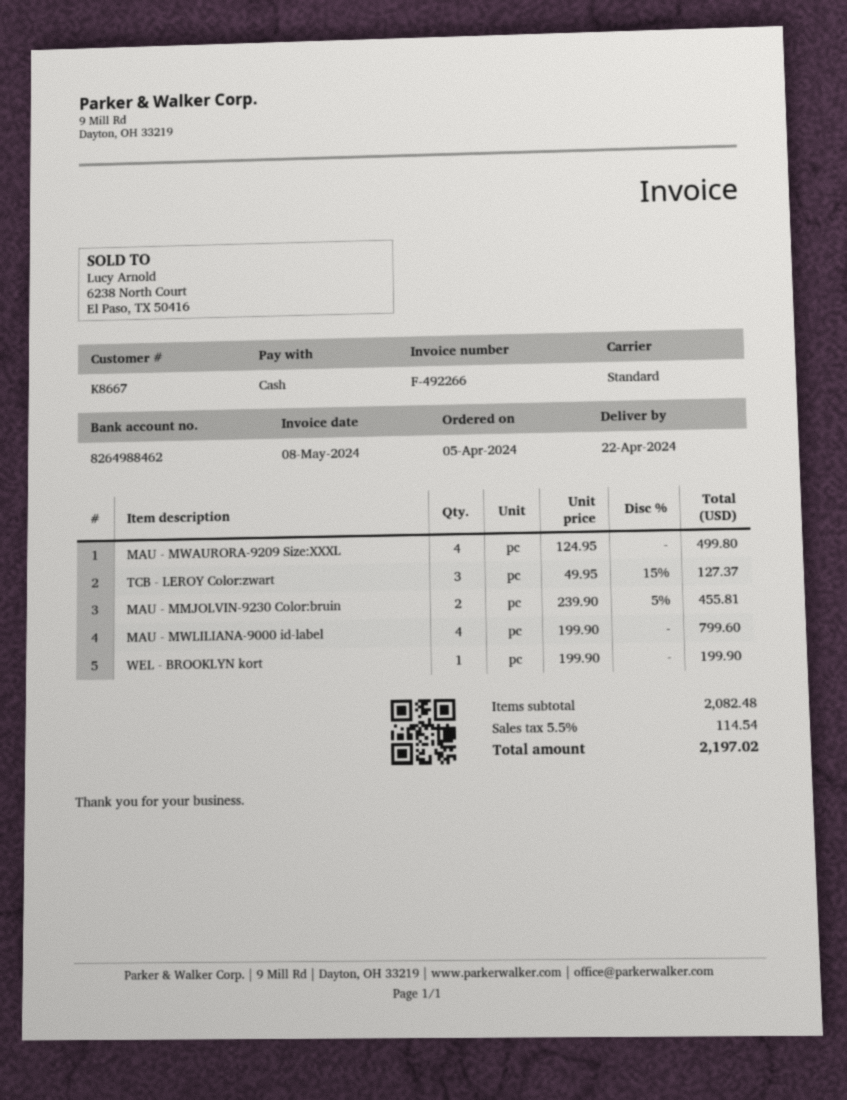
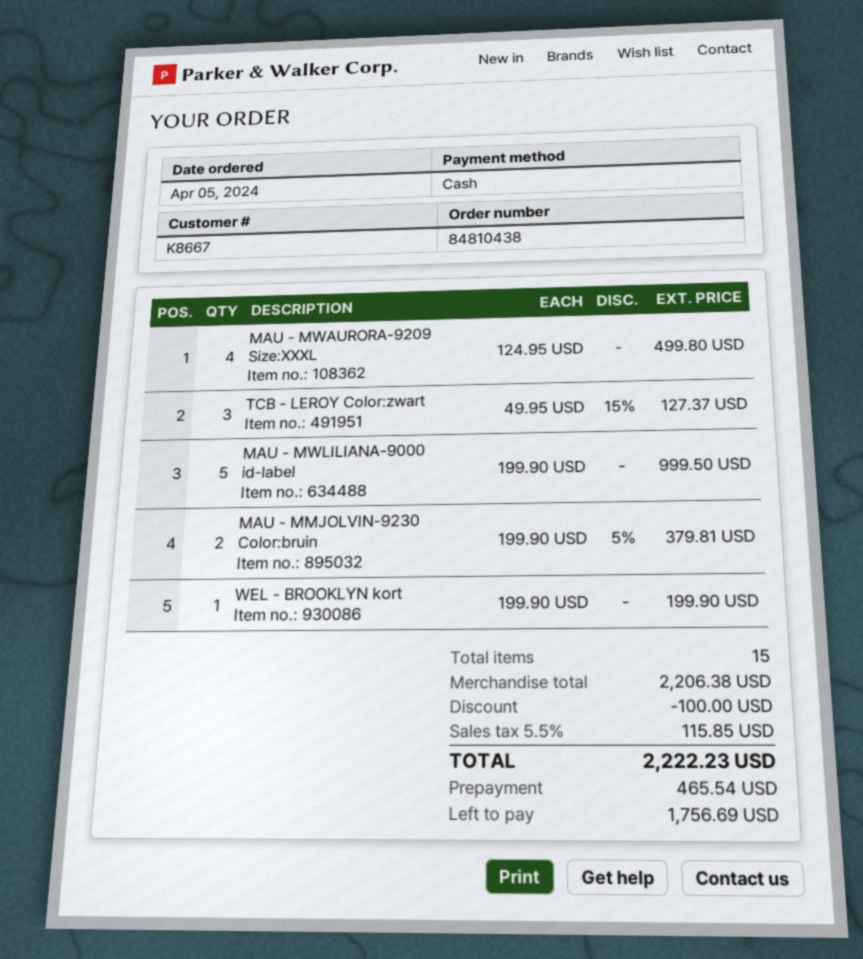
MAU - MMJOLVIN-9230 Color:bruin: 2 x 239.90 - 5% = 455.81 -> 2 x 199.90 - 5% = 379.81
MAU - MWLILIANA-9000 id-label: 4 x 199.90 = 799.60 -> 5 x 199.90 = 999.50
subtotal: 2082.48 -> 2206.38
discount: none -> 100.00
tax: 5.5% = 114.54 -> 5.5% = 115.85
total: 2197.02 -> 2222.23

